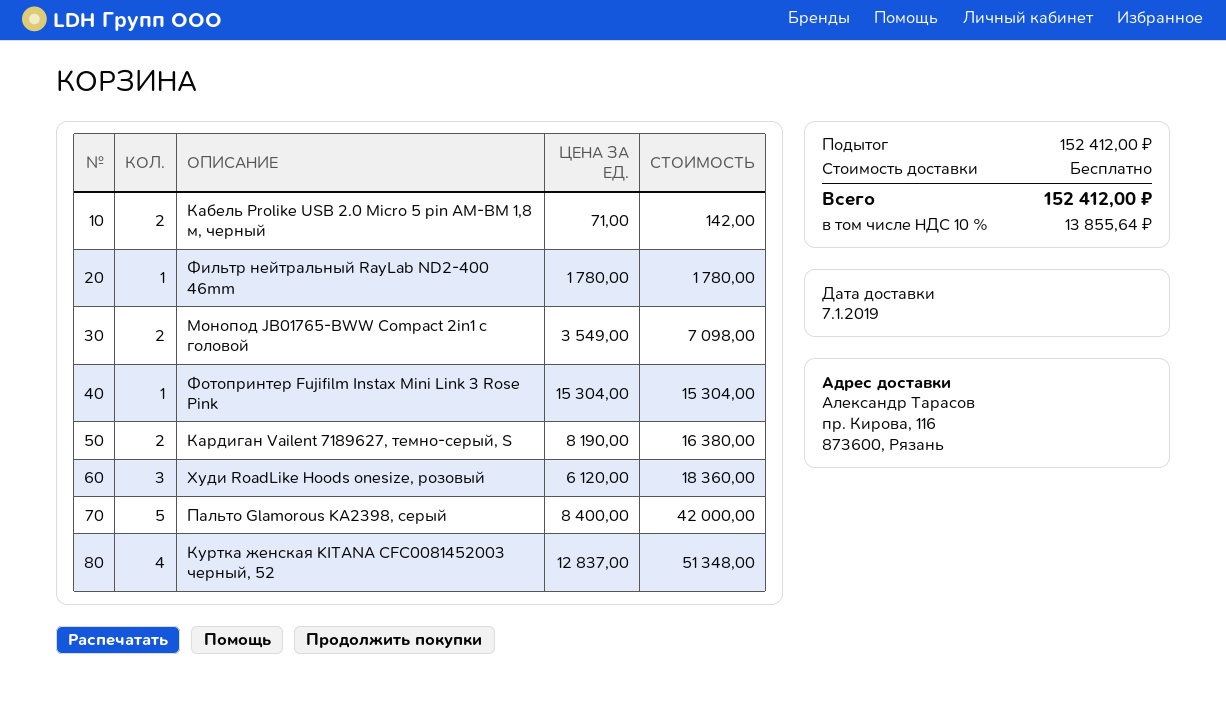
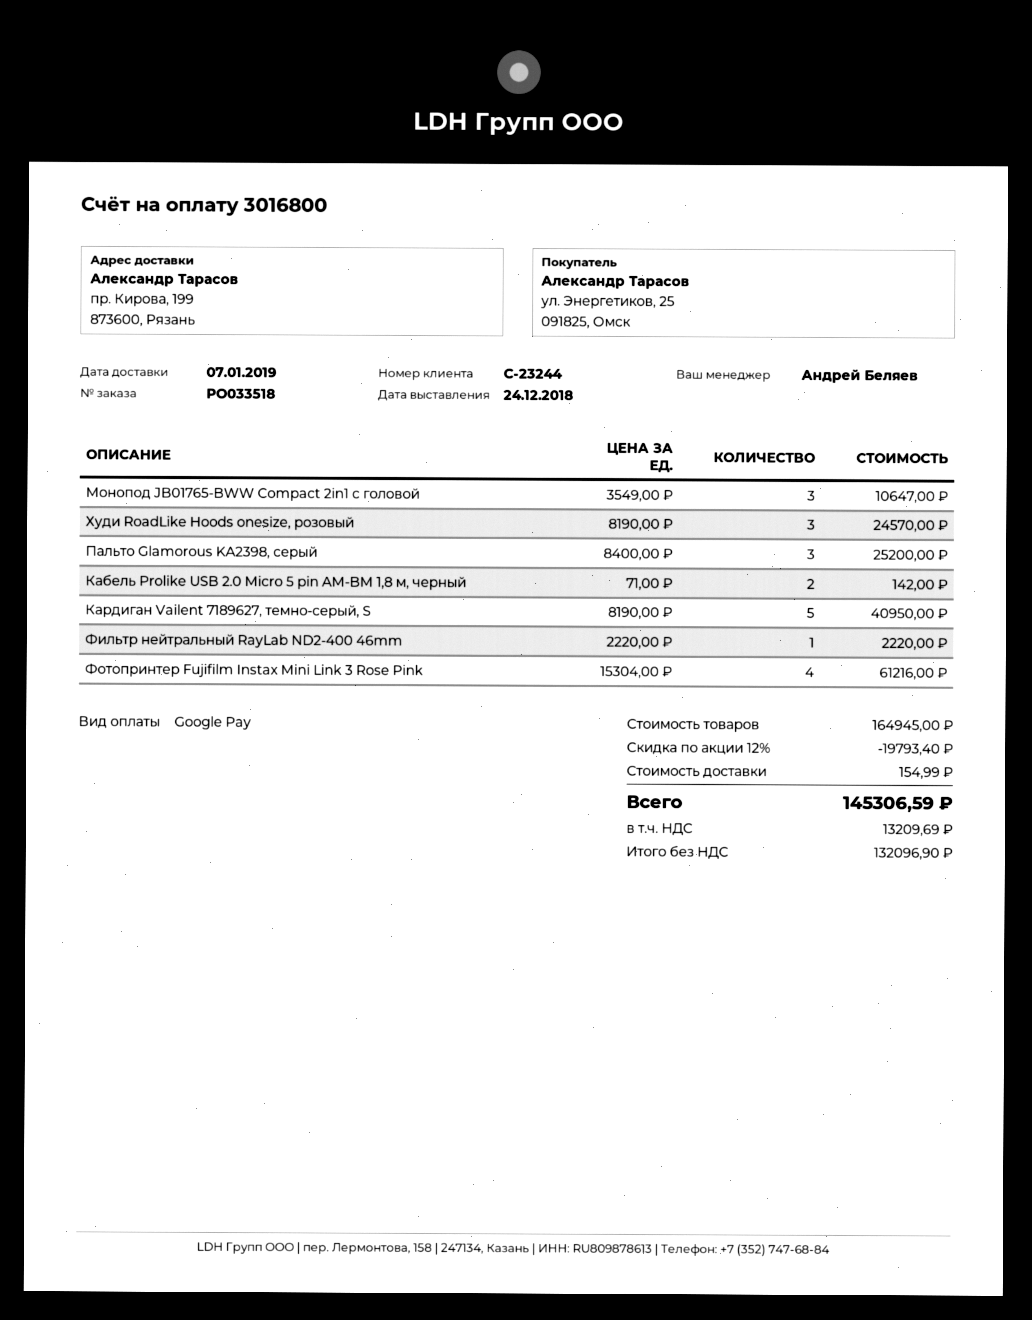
ship to: пр. Кирова, 116, 873600, Рязань -> пр. Кирова, 199, 873600, Рязань
Фильтр нейтральный RayLab ND2-400 46mm: 1 x 1780.00 = 1780.00 -> 1 x 2220.00 = 2220.00
Монопод JB01765-BWW Compact 2in1 c головой: 2 x 3549.00 = 7098.00 -> 3 x 3549.00 = 10647.00
Фотопринтер Fujifilm Instax Mini Link 3 Rose Pink: 1 x 15304.00 = 15304.00 -> 4 x 15304.00 = 61216.00
Кардиган Vailent 7189627, темно-серый, S: 2 x 8190.00 = 16380.00 -> 5 x 8190.00 = 40950.00
Худи RoadLike Hoods onesize, розовый: 3 x 6120.00 = 18360.00 -> 3 x 8190.00 = 24570.00
Пальто Glamorous KA2398, серый: 5 x 8400.00 = 42000.00 -> 3 x 8400.00 = 25200.00
Куртка женская KITANA CFC0081452003 черный, 52: 4 x 12837.00 = 51348.00 -> none
subtotal: 152412.00 -> 164945.00
discount: none -> 12% = 19793.40
shipping: 0.00 -> 154.99
tax: 13855.64 -> 13209.69
total: 152412.00 -> 145306.59

